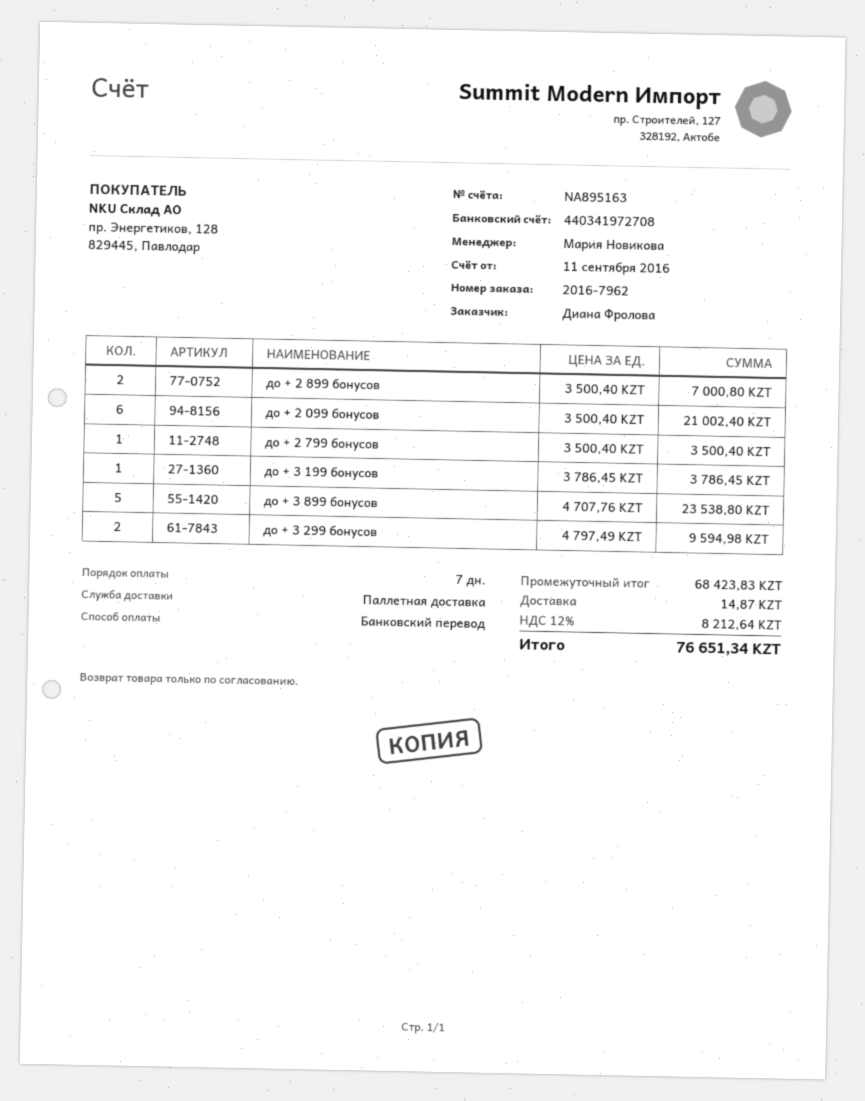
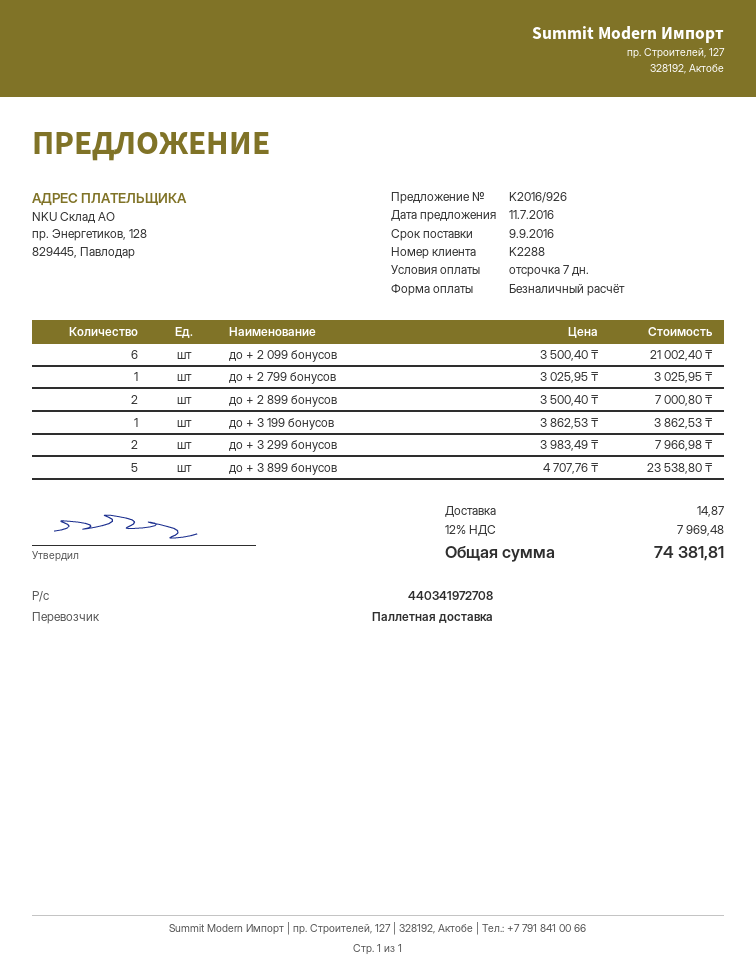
до + 2 799 бонусов: 1 x 3500.40 = 3500.40 -> 1 x 3025.95 = 3025.95
до + 3 199 бонусов: 1 x 3786.45 = 3786.45 -> 1 x 3862.53 = 3862.53
до + 3 299 бонусов: 2 x 4797.49 = 9594.98 -> 2 x 3983.49 = 7966.98
tax: 12% = 8212.64 -> 12% = 7969.48
total: 76651.34 -> 74381.81

